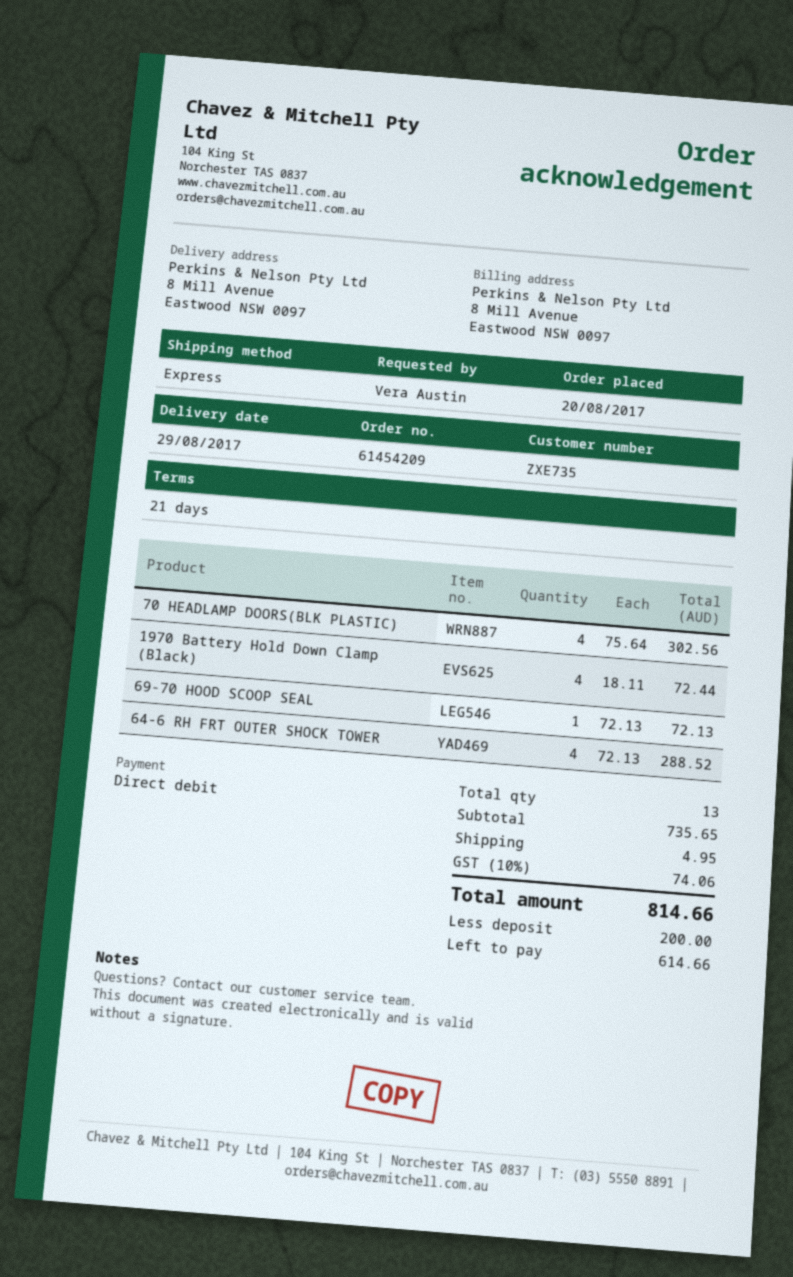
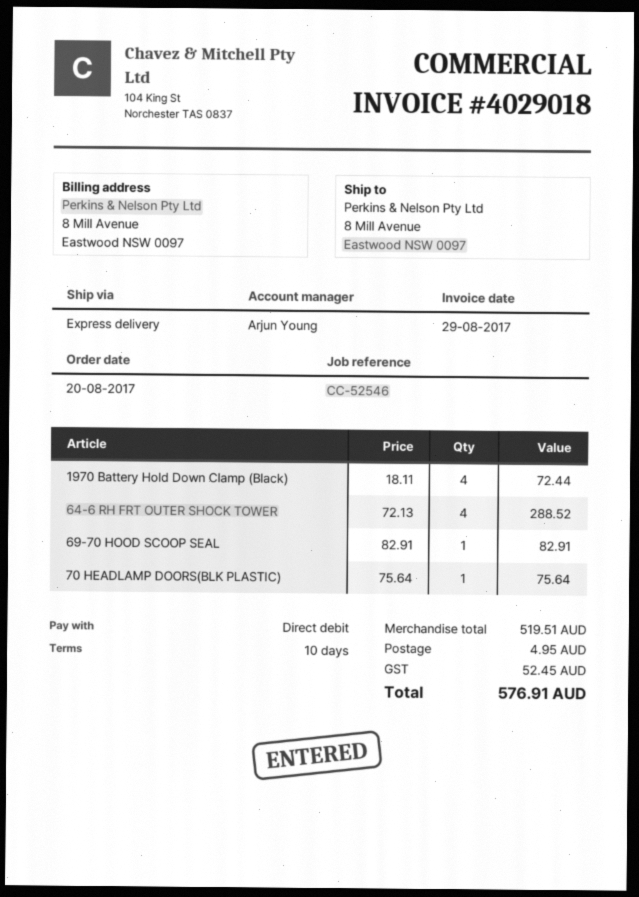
payment terms: 21 days -> 10 days
70 HEADLAMP DOORS(BLK PLASTIC): 4 x 75.64 = 302.56 -> 1 x 75.64 = 75.64
69-70 HOOD SCOOP SEAL: 1 x 72.13 = 72.13 -> 1 x 82.91 = 82.91
subtotal: 735.65 -> 519.51
tax: 74.06 -> 52.45
total: 814.66 -> 576.91

